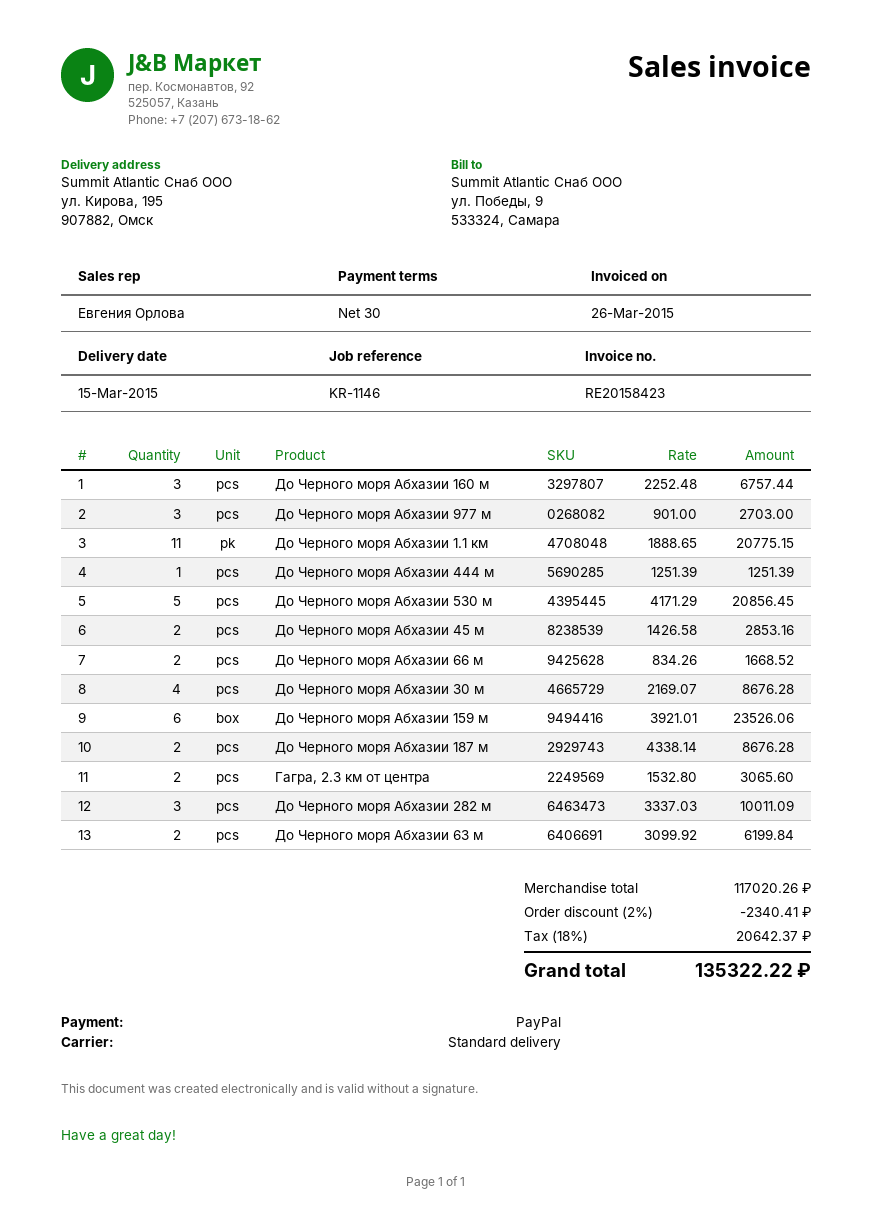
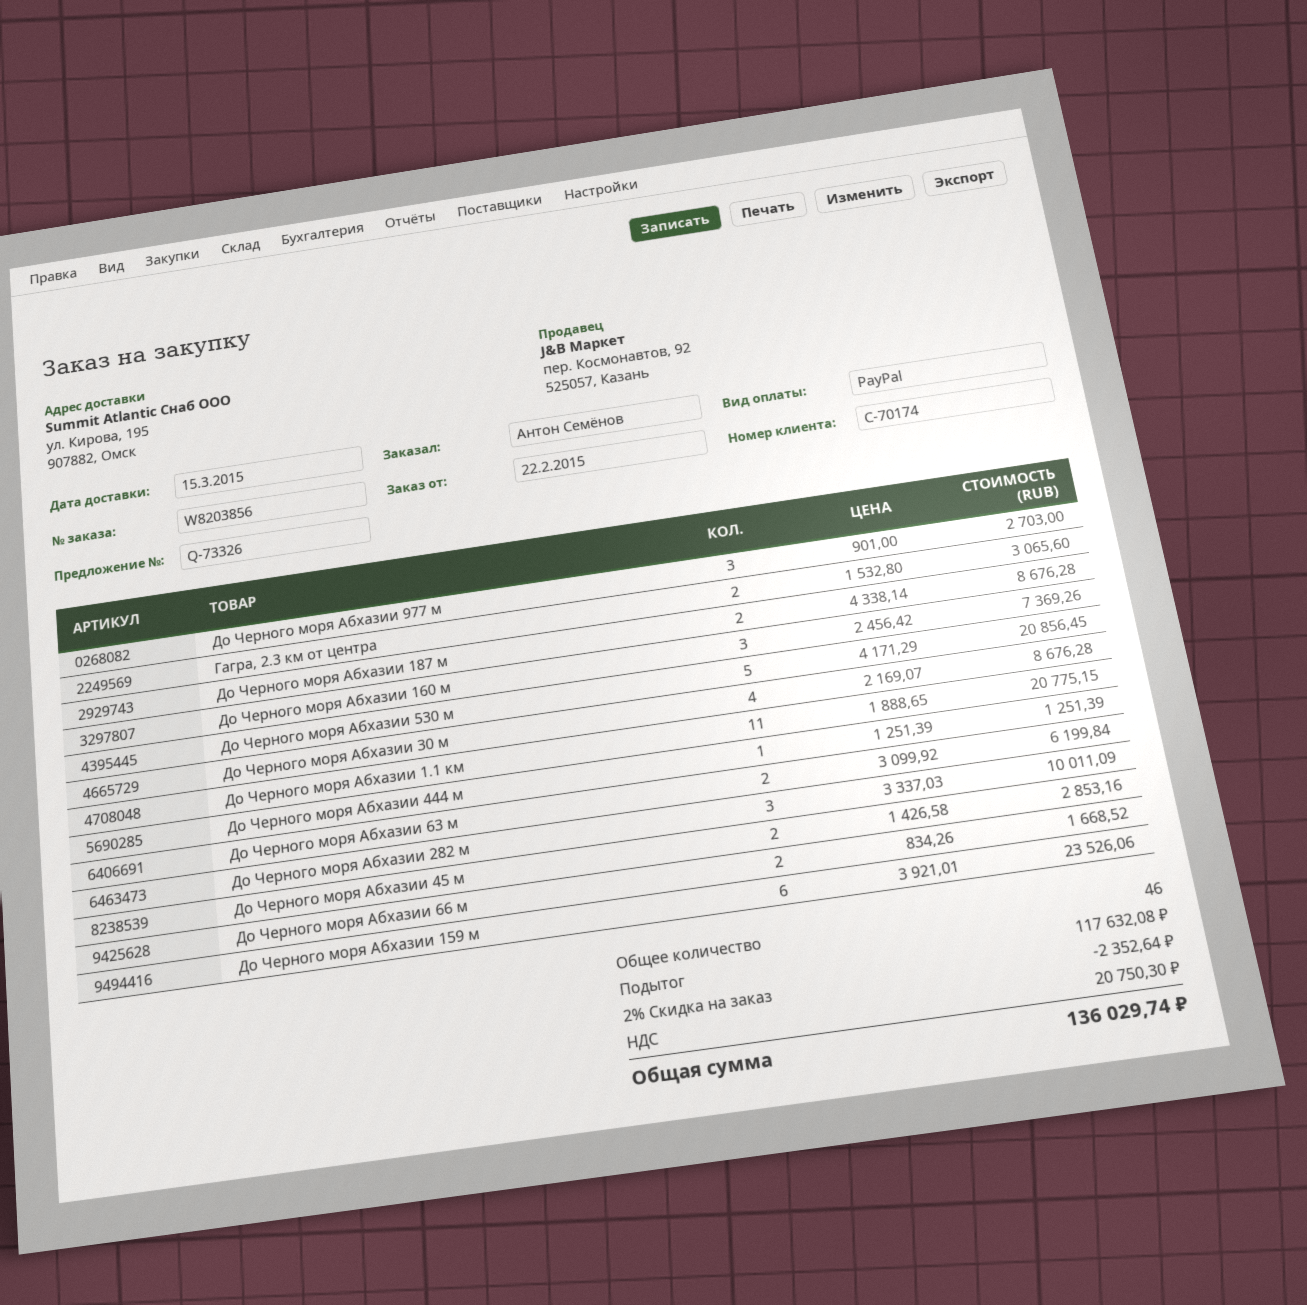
До Черного моря Абхазии 160 м: 3 x 2252.48 = 6757.44 -> 3 x 2456.42 = 7369.26
subtotal: 117020.26 -> 117632.08
discount: 2% = 2340.41 -> 2% = 2352.64
tax: 20642.37 -> 20750.30
total: 135322.22 -> 136029.74

